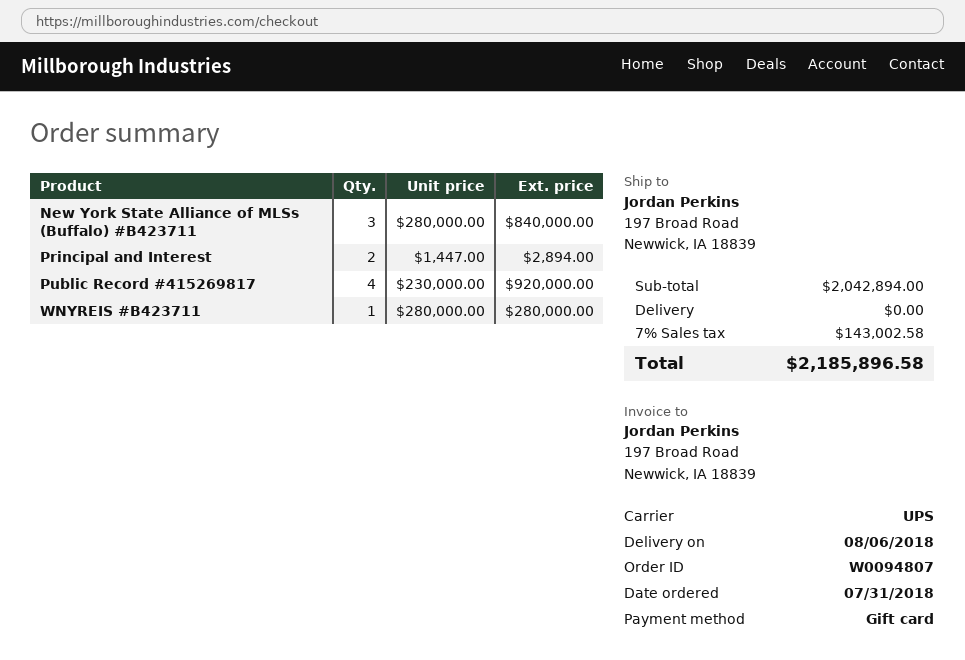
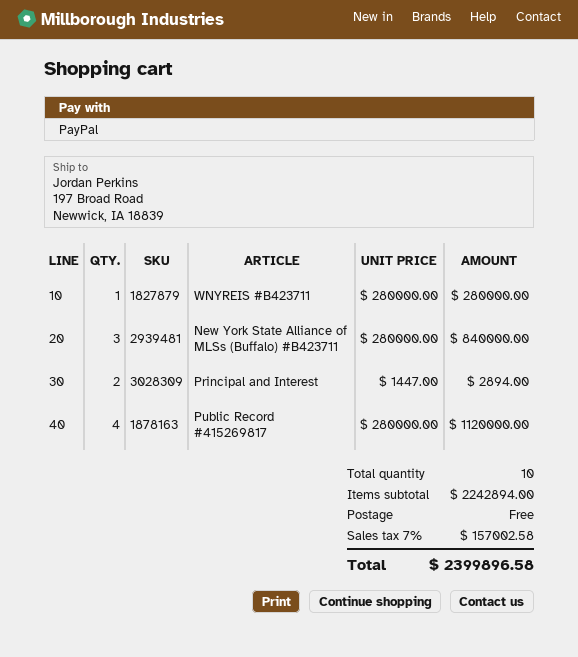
payment method: gift card -> PayPal
Public Record #415269817: 4 x 230000.00 = 920000.00 -> 4 x 280000.00 = 1120000.00
subtotal: 2042894.00 -> 2242894.00
tax: 7% = 143002.58 -> 7% = 157002.58
total: 2185896.58 -> 2399896.58

